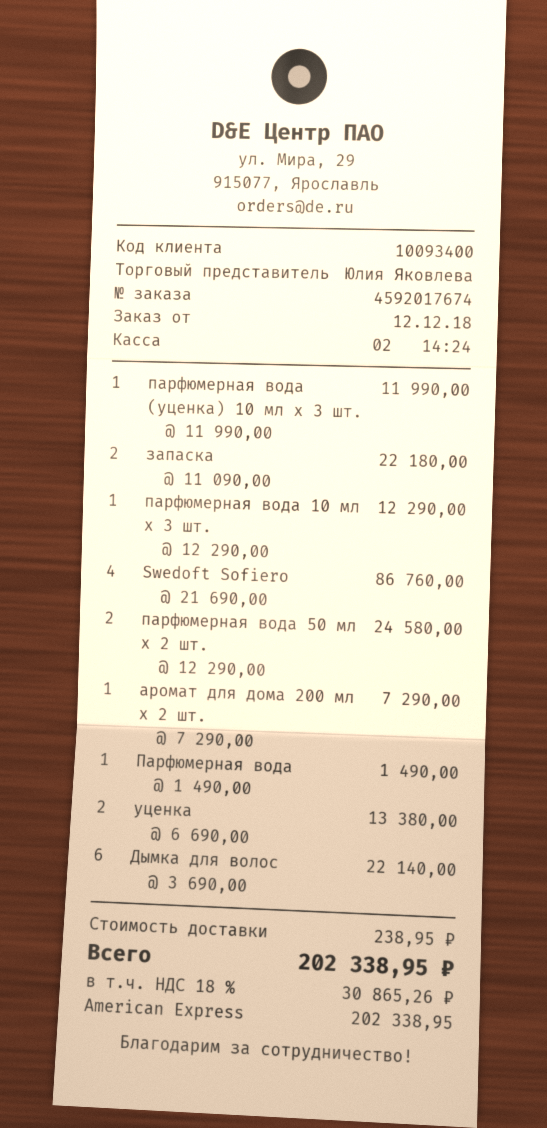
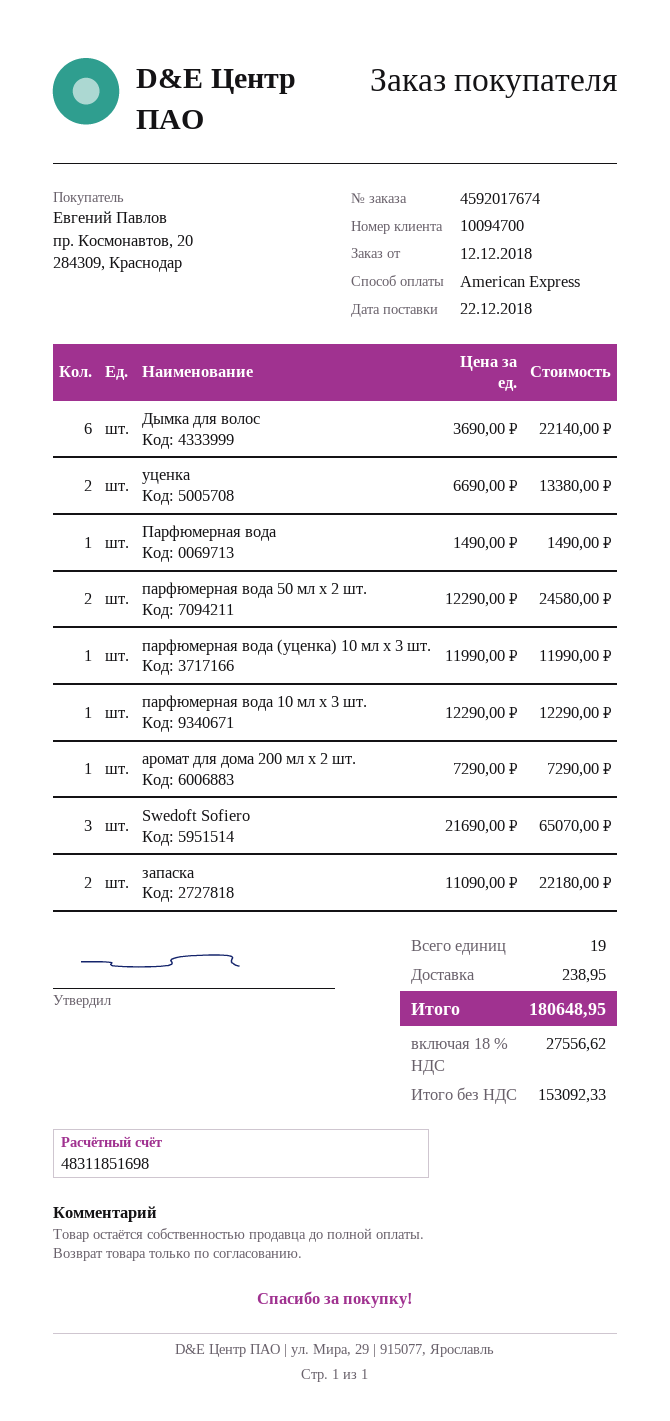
customer number: 10093400 -> 10094700
Swedoft Sofiero: 4 x 21690.00 = 86760.00 -> 3 x 21690.00 = 65070.00
tax: 18% = 30865.26 -> 18% = 27556.62
total: 202338.95 -> 180648.95

